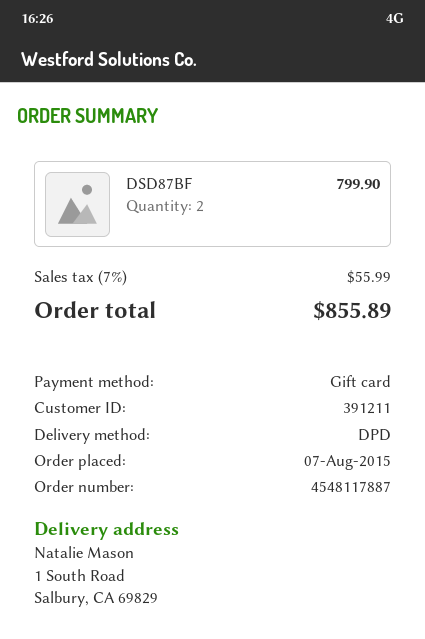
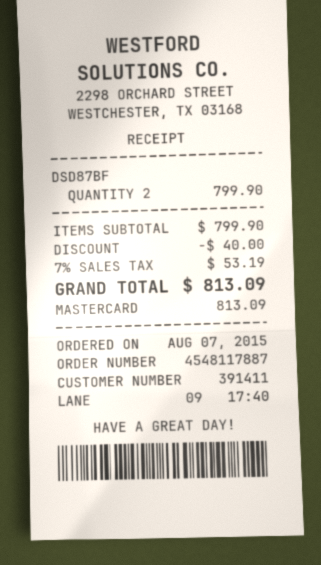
customer number: 391211 -> 391411
payment method: gift card -> Mastercard
discount: none -> 40.00
tax: 7% = 55.99 -> 7% = 53.19
total: 855.89 -> 813.09

